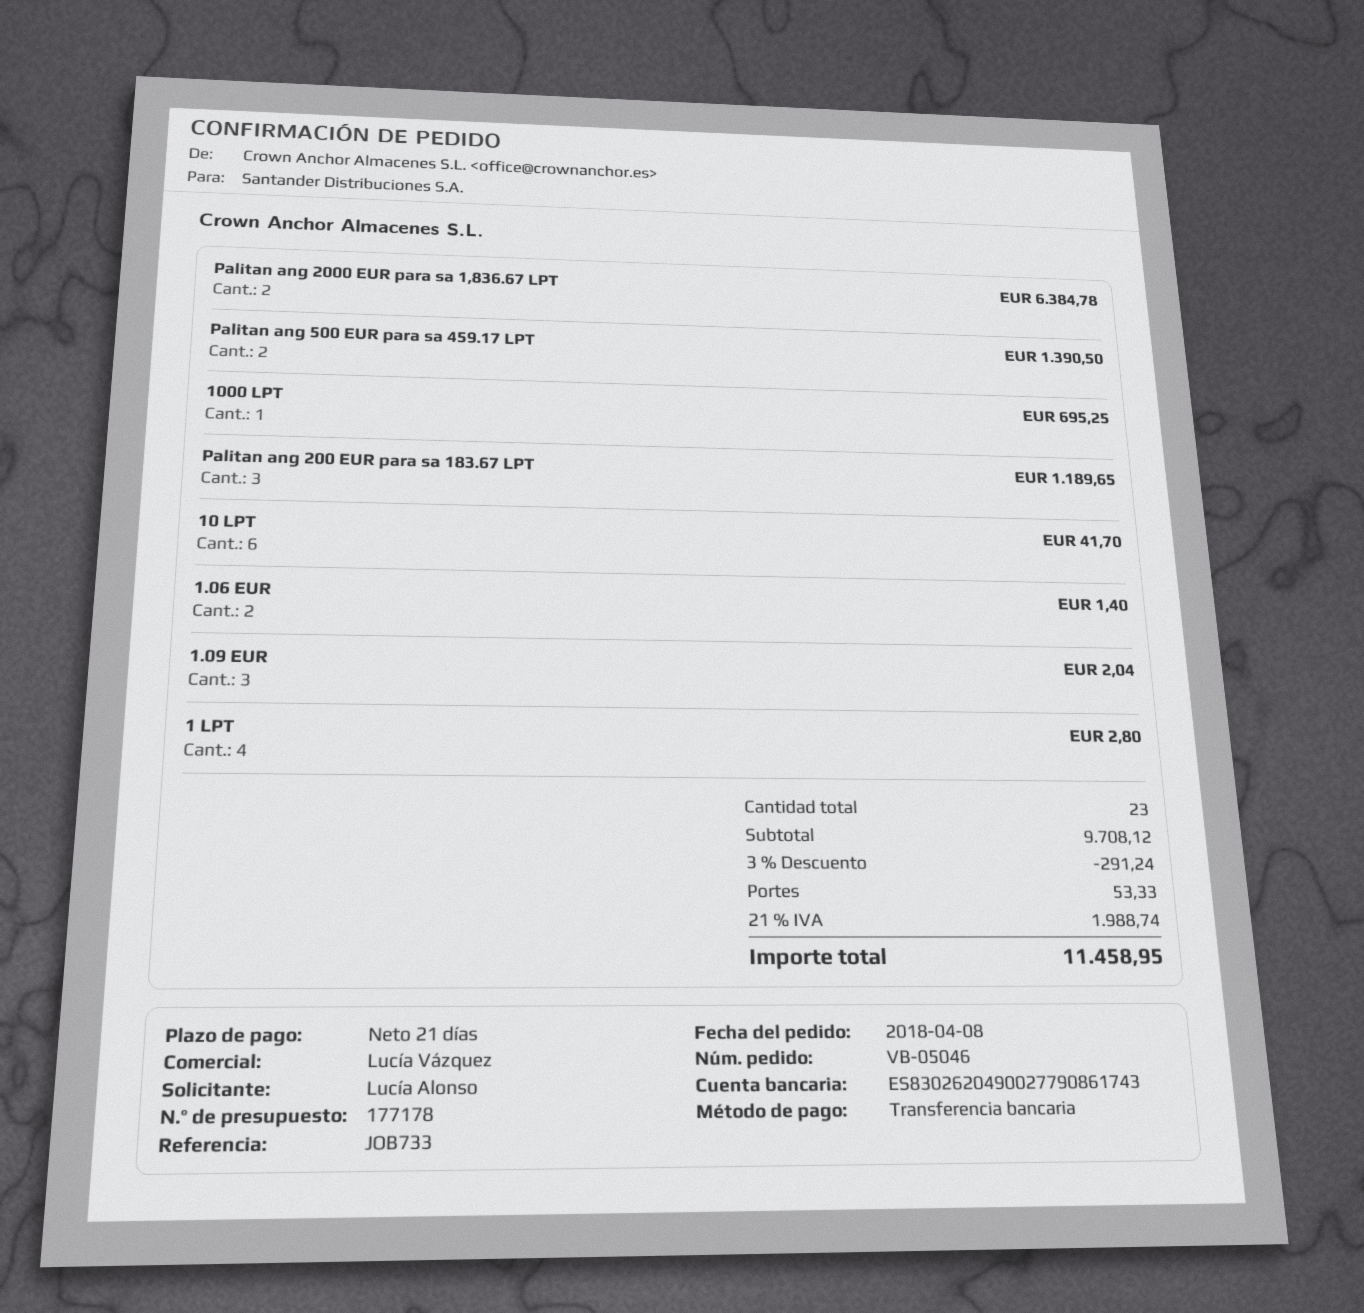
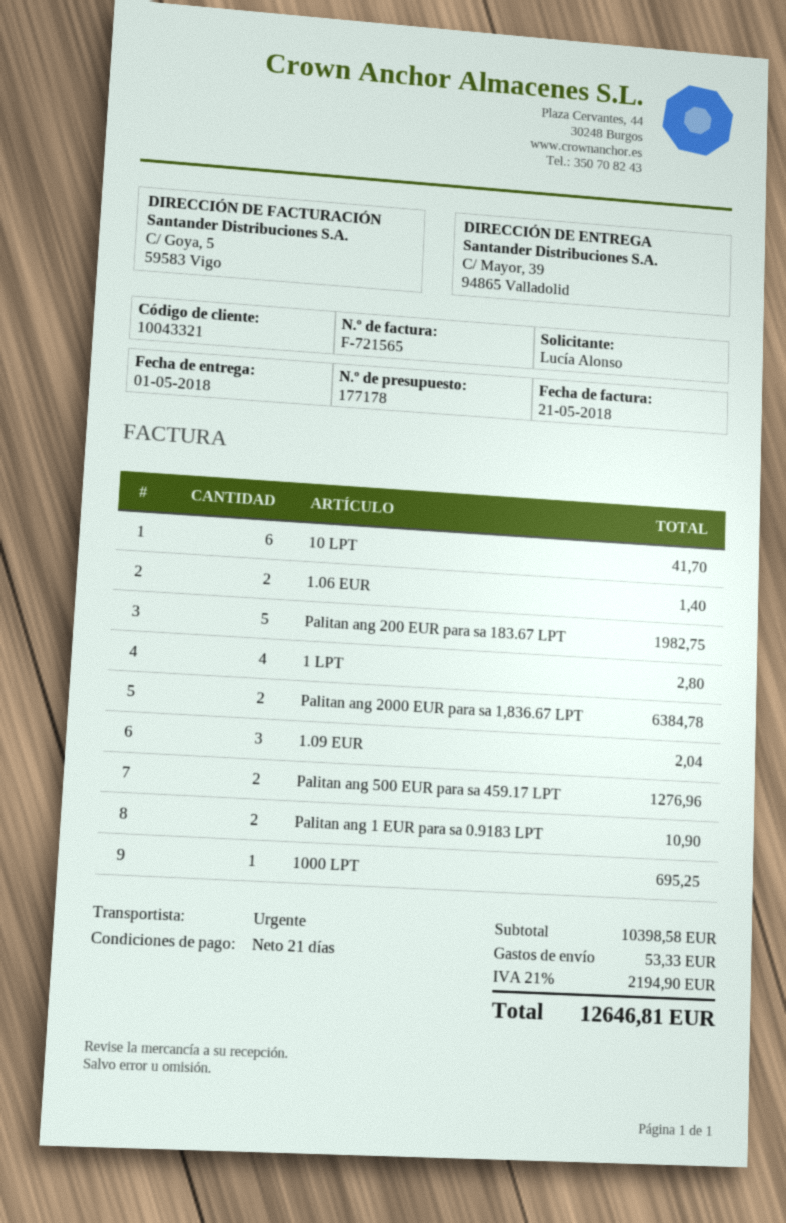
Palitan ang 500 EUR para sa 459.17 LPT: 2 for 1390.50 -> 2 for 1276.96
Palitan ang 200 EUR para sa 183.67 LPT: 3 for 1189.65 -> 5 for 1982.75
Palitan ang 1 EUR para sa 0.9183 LPT: none -> 2 for 10.90
subtotal: 9708.12 -> 10398.58
discount: 3% = 291.24 -> none
tax: 21% = 1988.74 -> 21% = 2194.90
total: 11458.95 -> 12646.81

